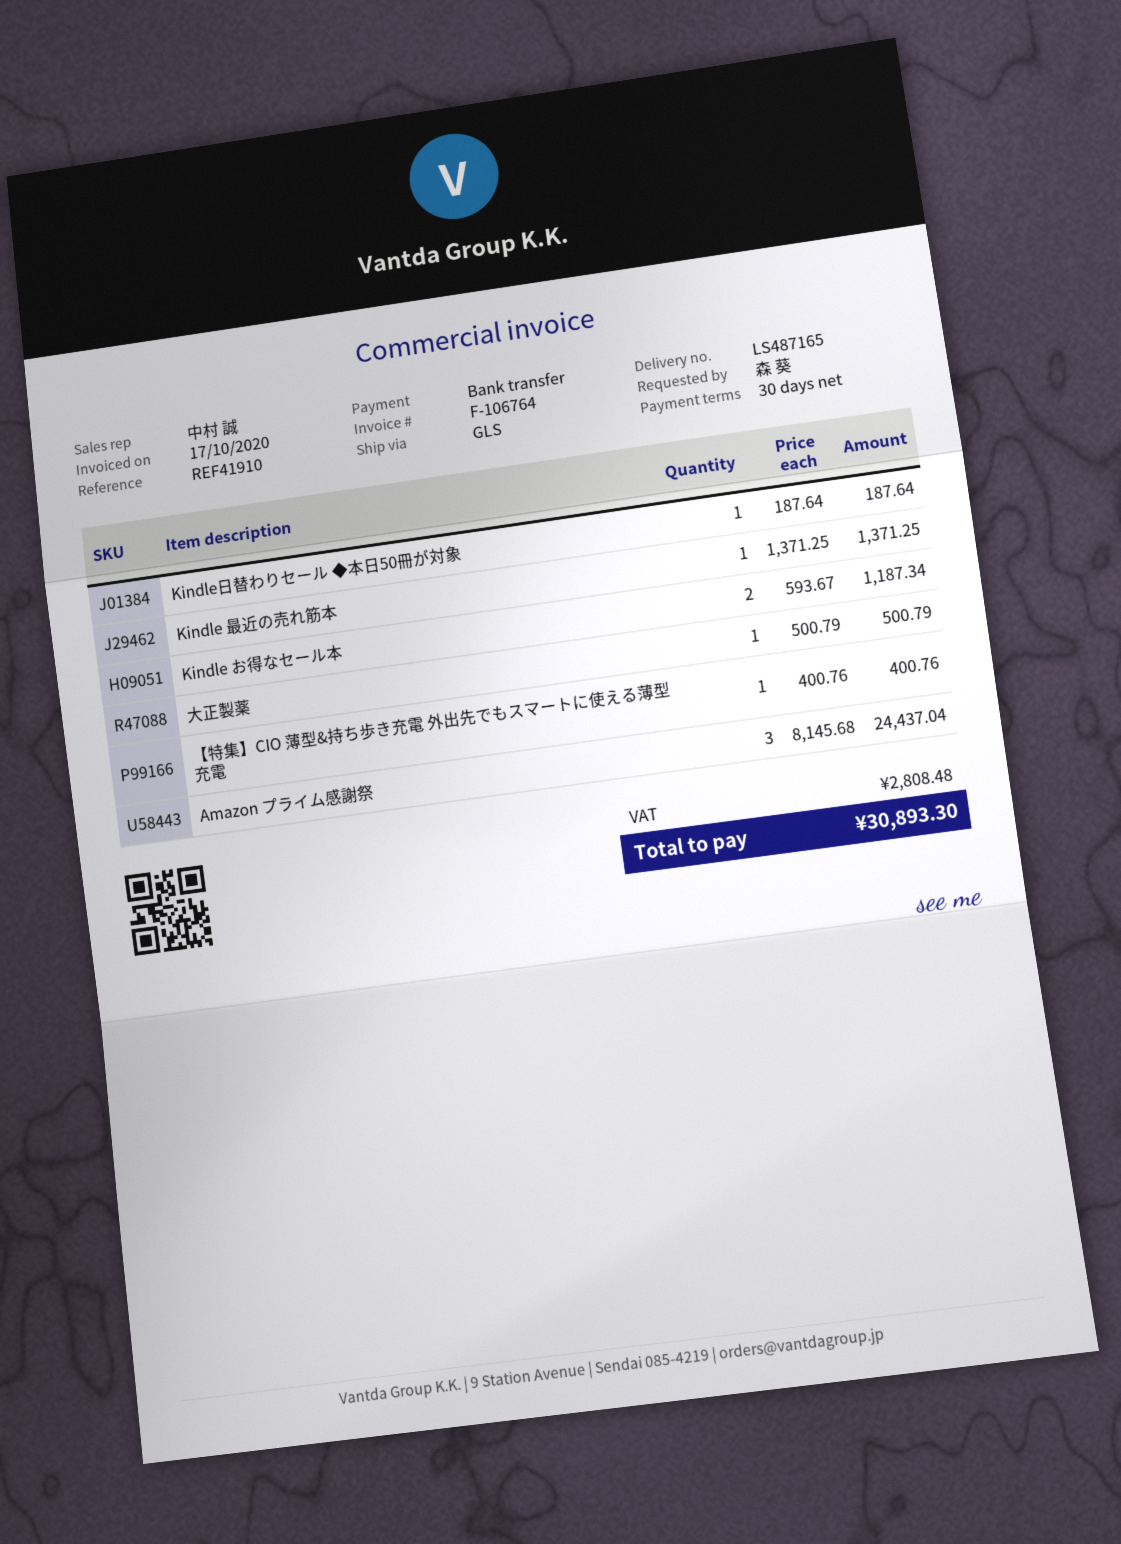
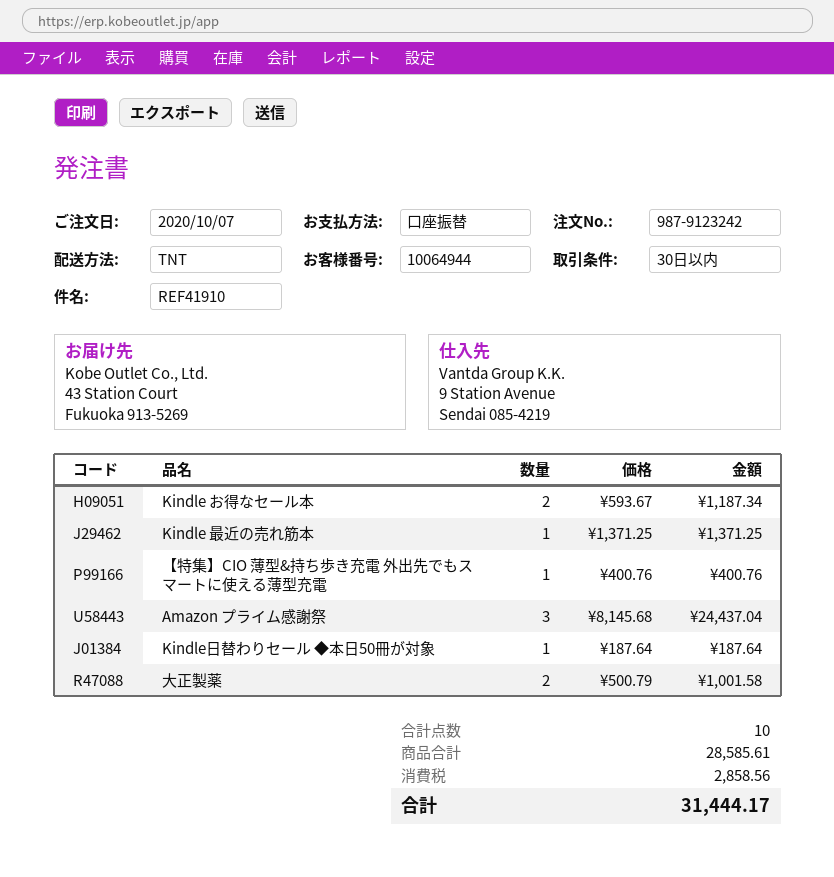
payment method: bank transfer -> direct debit
shipping method: GLS -> TNT
大正製薬: 1 x 500.79 = 500.79 -> 2 x 500.79 = 1001.58
tax: 2808.48 -> 2858.56
total: 30893.30 -> 31444.17

